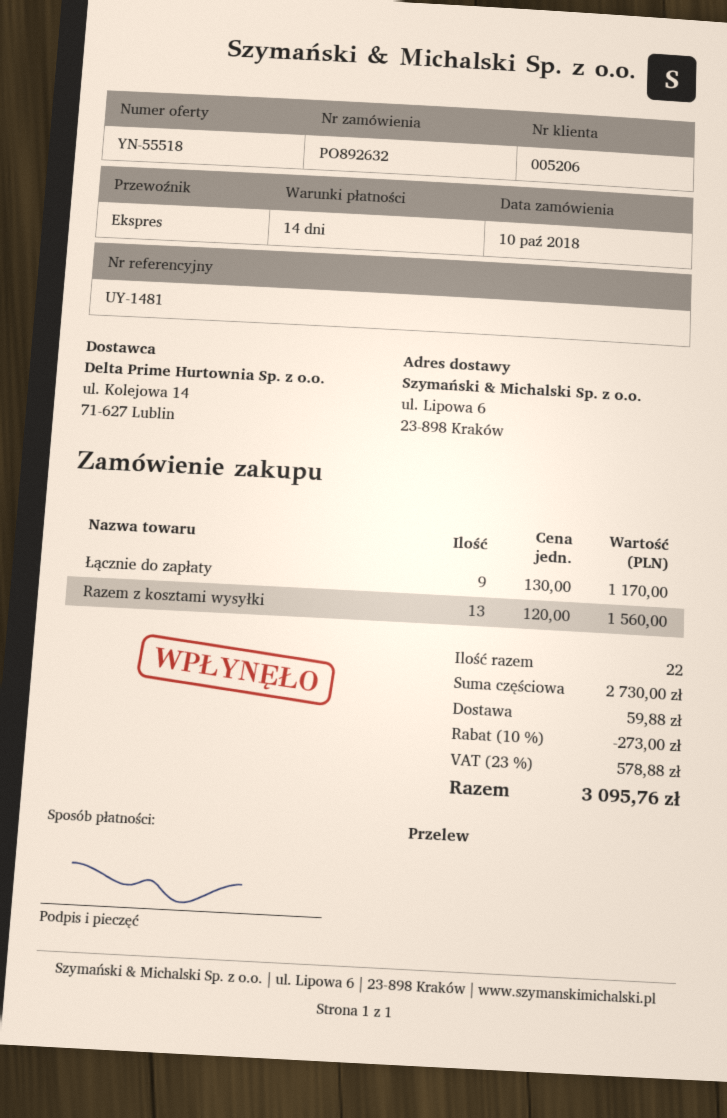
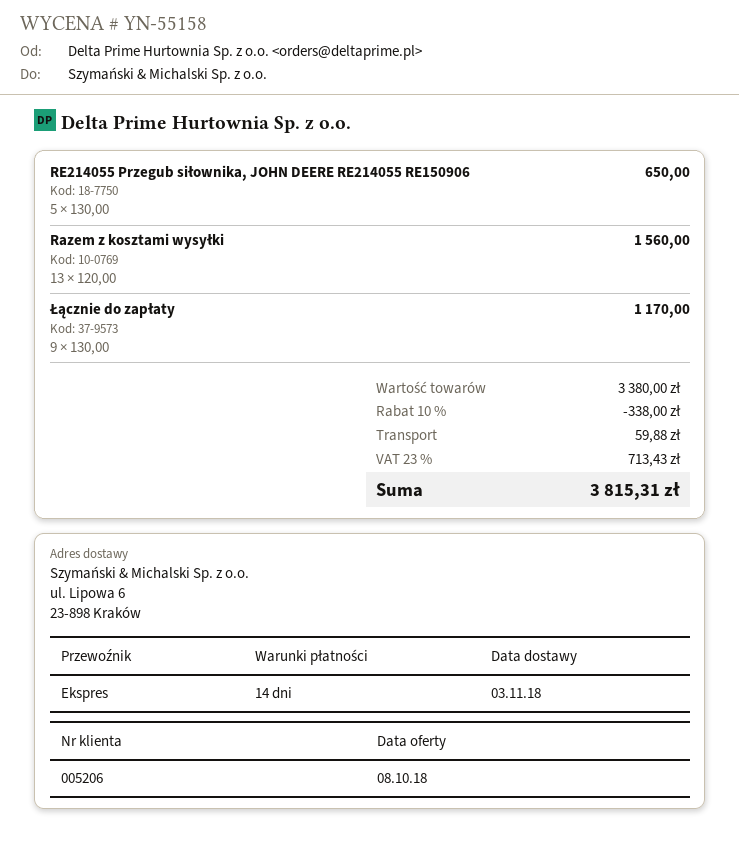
quote number: YN-55518 -> YN-55158
RE214055 Przegub siłownika, JOHN DEERE RE214055 RE150906: none -> 5 x 130.00 = 650.00
subtotal: 2730.00 -> 3380.00
discount: 10% = 273.00 -> 10% = 338.00
tax: 23% = 578.88 -> 23% = 713.43
total: 3095.76 -> 3815.31

